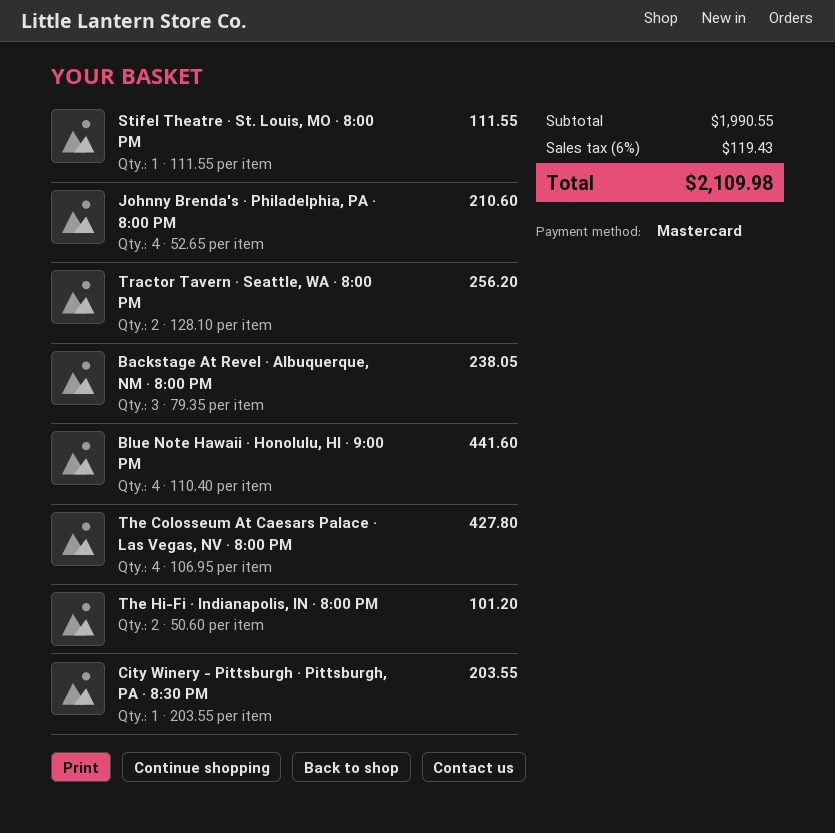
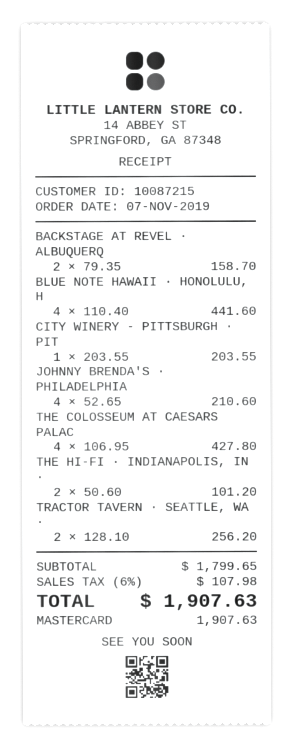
Stifel Theatre · St. Louis, MO · 8:00 PM: 1 x 111.55 = 111.55 -> none
Backstage At Revel · Albuquerque, NM · 8:00 PM: 3 x 79.35 = 238.05 -> 2 x 79.35 = 158.70
subtotal: 1990.55 -> 1799.65
tax: 6% = 119.43 -> 6% = 107.98
total: 2109.98 -> 1907.63

